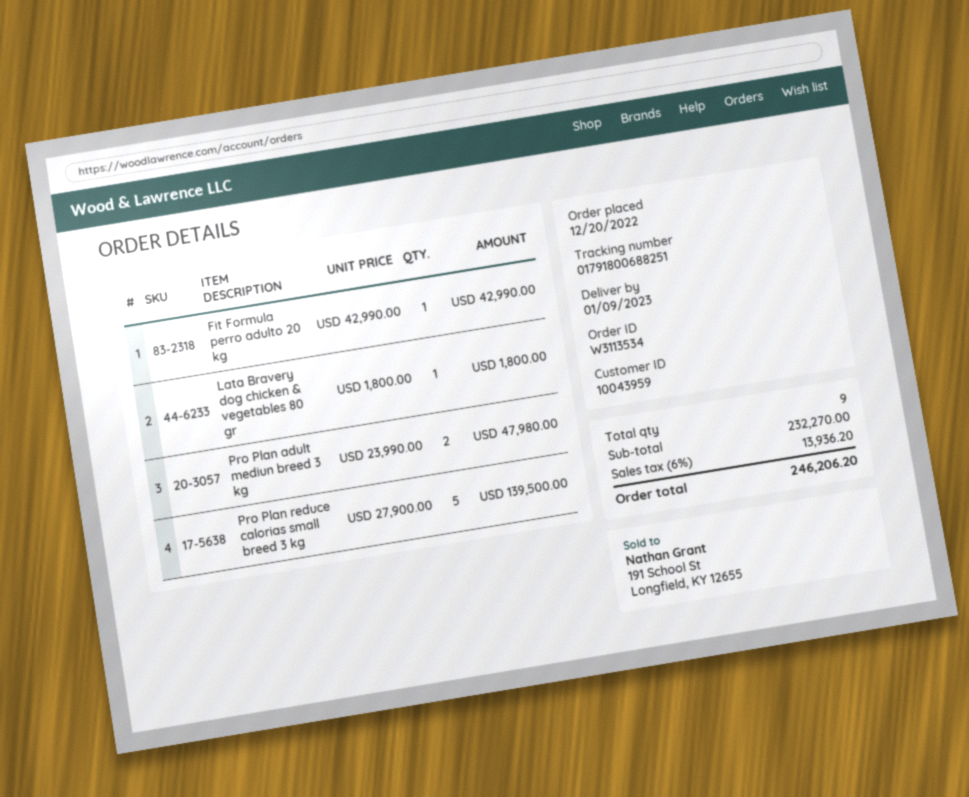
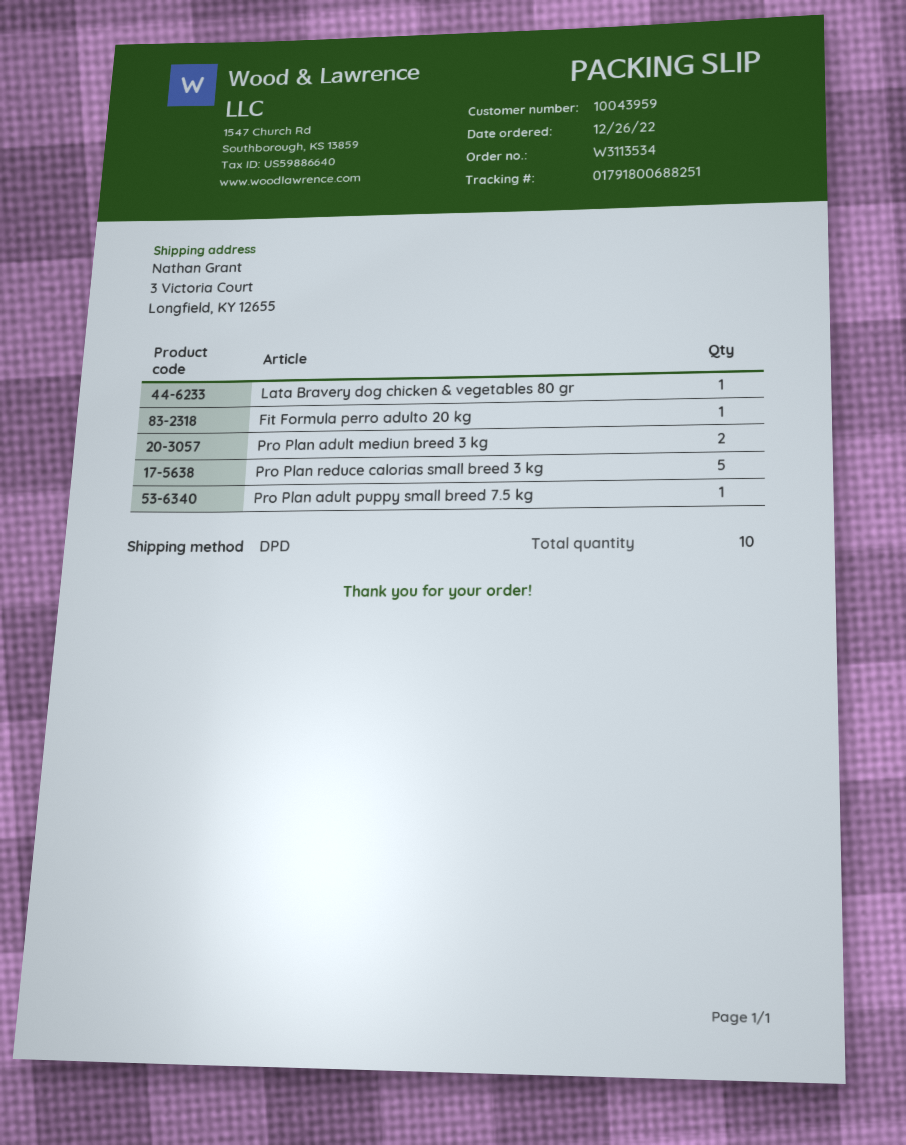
order date: 2022-12-20 -> 2022-12-26
Pro Plan adult puppy small breed 7.5 kg: none -> 1
total quantity: 9 -> 10

